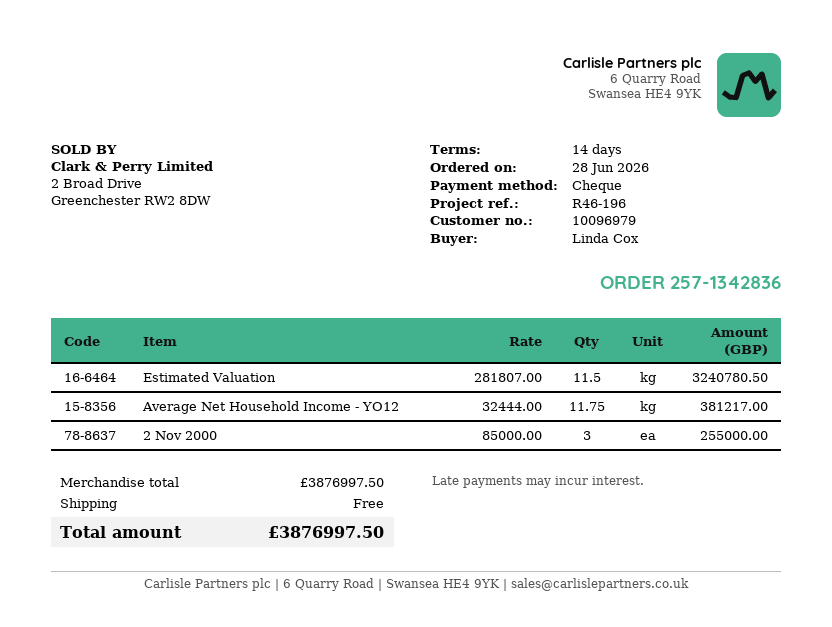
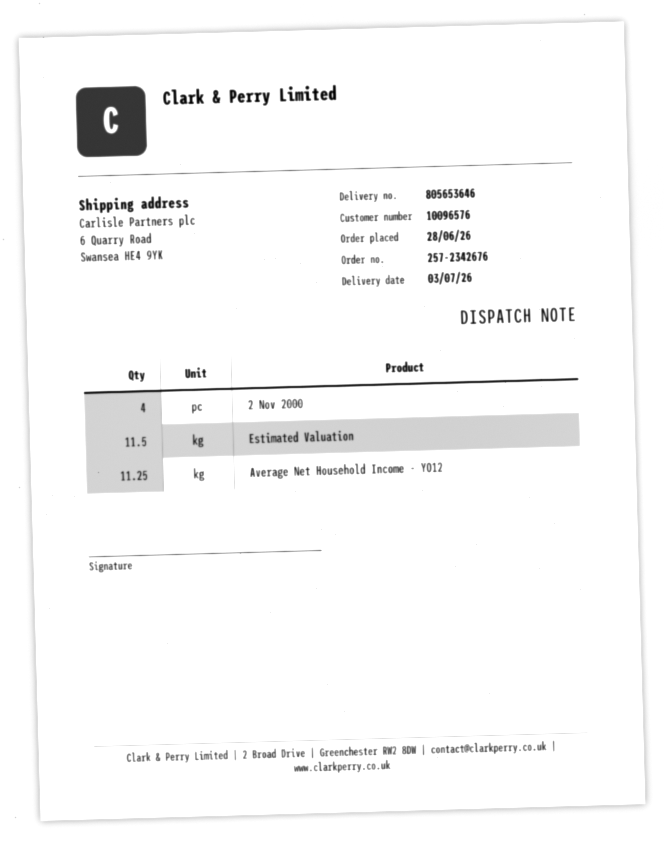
order number: 257-1342836 -> 257-2342676
customer number: 10096979 -> 10096576
Average Net Household Income - YO12: 11.75 -> 11.25
2 Nov 2000: 3 -> 4

